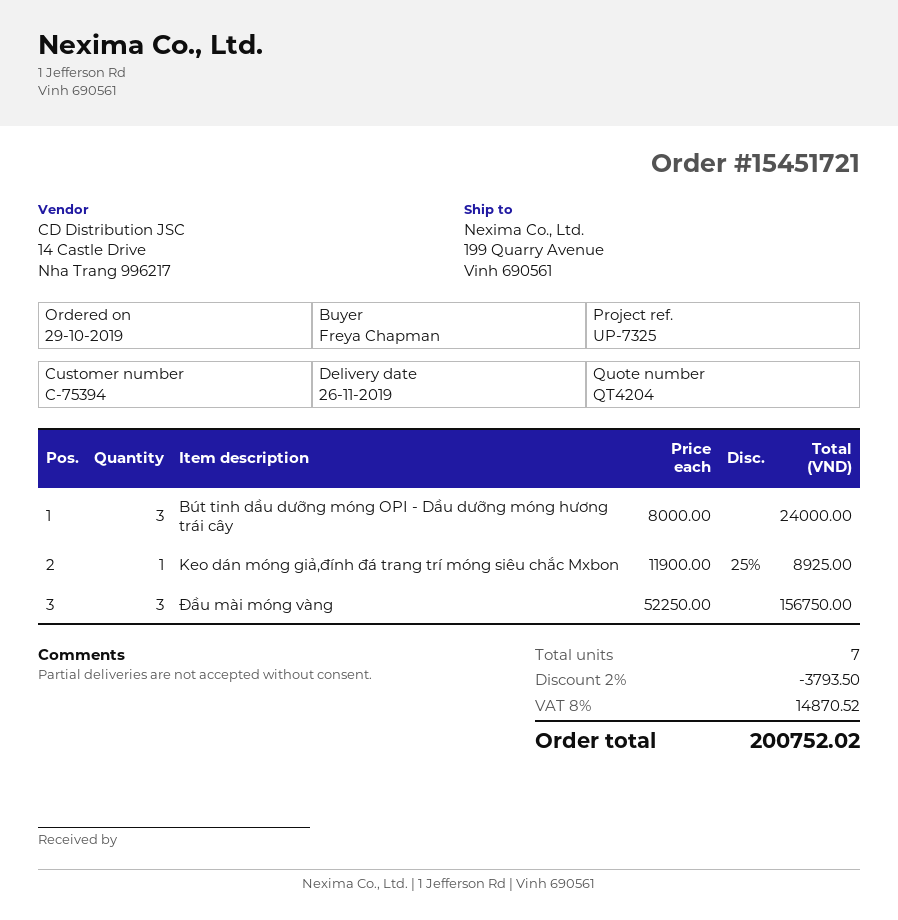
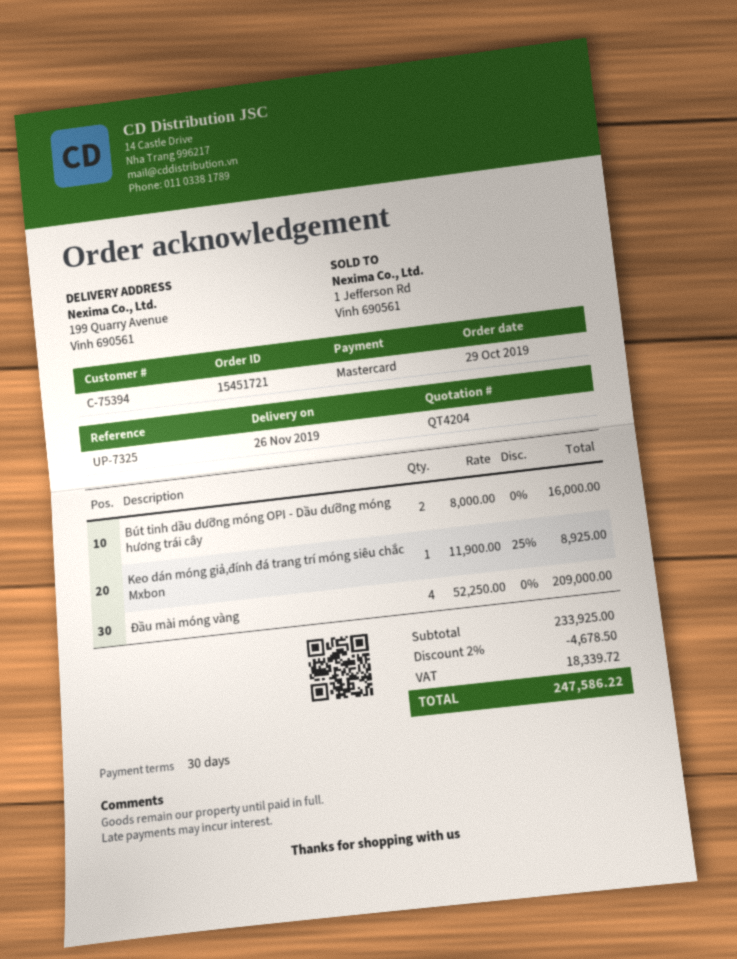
Bút tinh dầu dưỡng móng OPI - Dầu dưỡng móng hương trái cây: 3 x 8000.00 = 24000.00 -> 2 x 8000.00 = 16000.00
Đầu mài móng vàng: 3 x 52250.00 = 156750.00 -> 4 x 52250.00 = 209000.00
discount: 2% = 3793.50 -> 2% = 4678.50
tax: 14870.52 -> 18339.72
total: 200752.02 -> 247586.22

